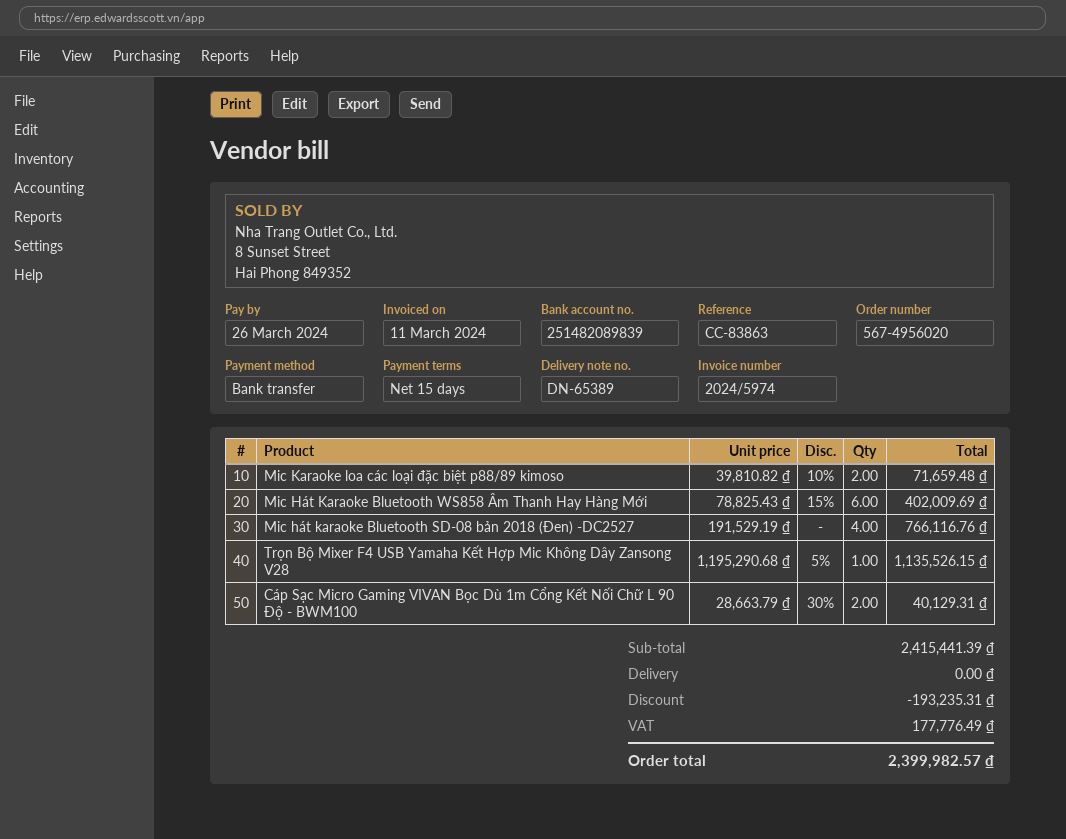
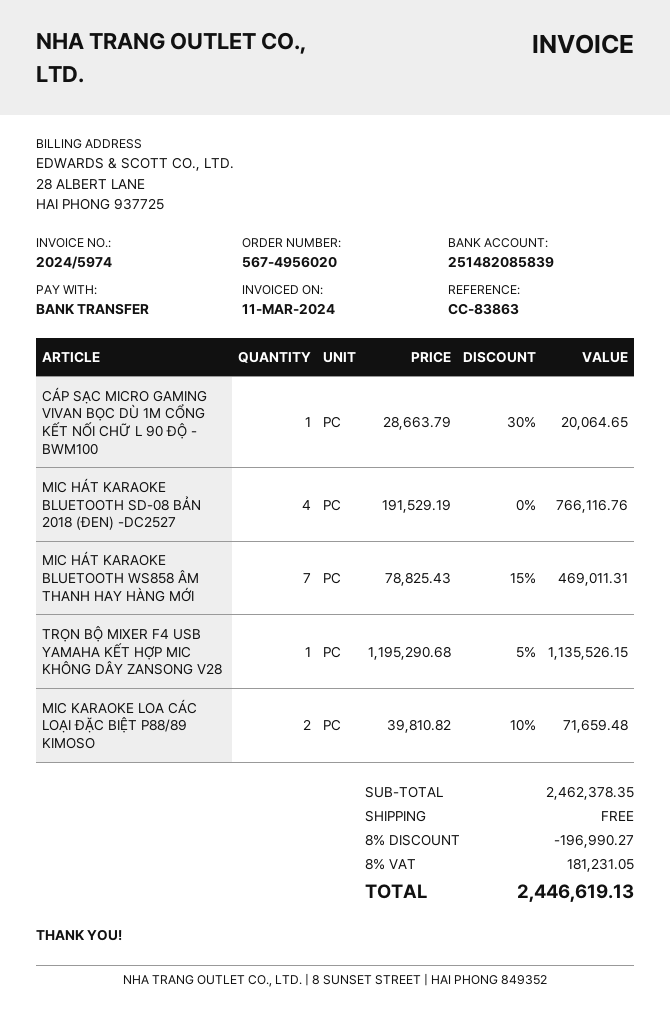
bank account: 251482089839 -> 251482085839
Mic Hát Karaoke Bluetooth WS858 Âm Thanh Hay Hàng Mới: 6 x 78825.43 - 15% = 402009.69 -> 7 x 78825.43 - 15% = 469011.31
Cáp Sạc Micro Gaming VIVAN Bọc Dù 1m Cổng Kết Nối Chữ L 90 Độ - BWM100: 2 x 28663.79 - 30% = 40129.31 -> 1 x 28663.79 - 30% = 20064.65
subtotal: 2415441.39 -> 2462378.35
discount: 193235.31 -> 196990.27
tax: 177776.49 -> 181231.05
total: 2399982.57 -> 2446619.13

